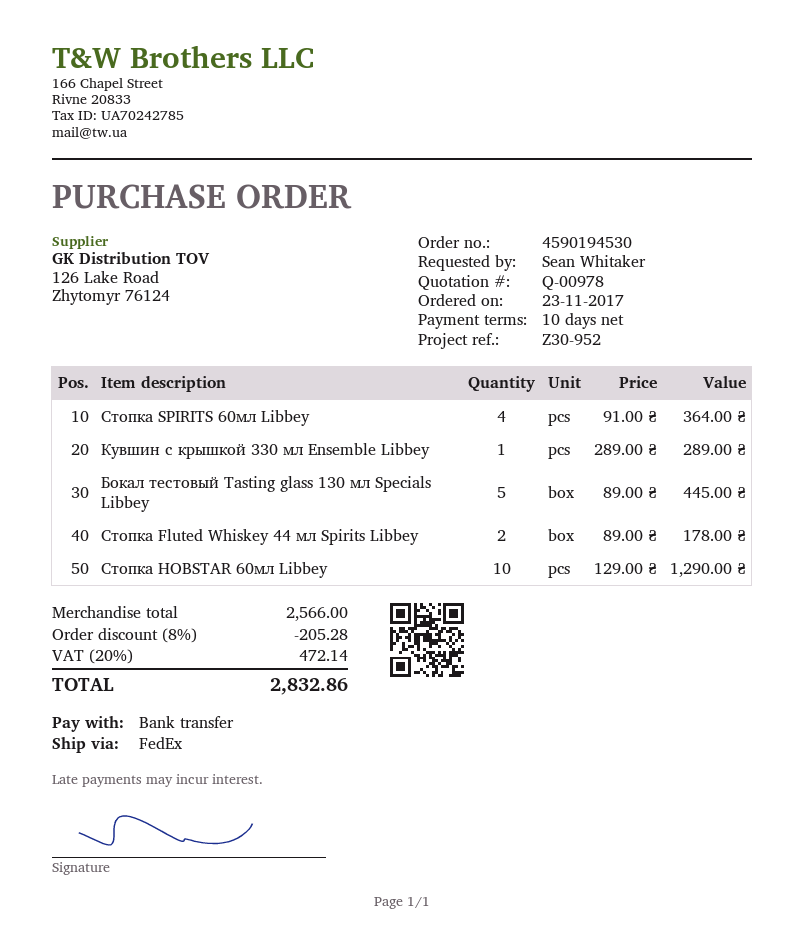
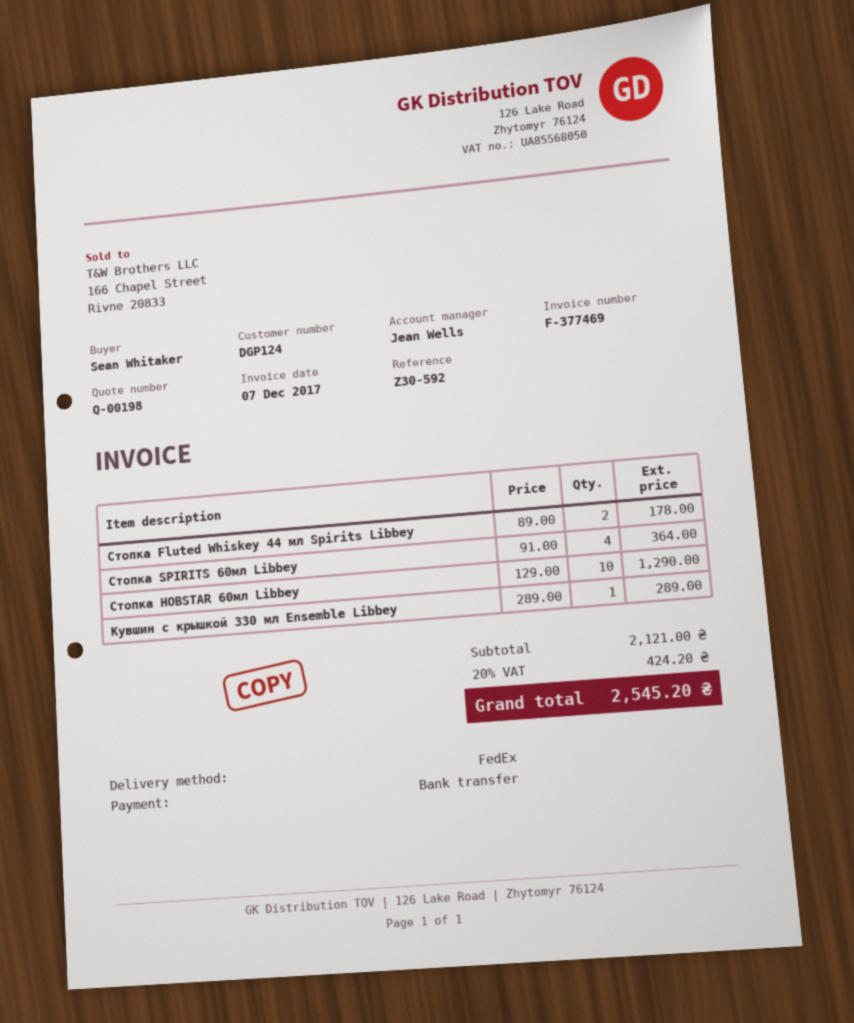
quote number: Q-00978 -> Q-00198
reference: Z30-952 -> Z30-592
Бокал тестовый Tasting glass 130 мл Specials Libbey: 5 x 89.00 = 445.00 -> none
subtotal: 2566.00 -> 2121.00
discount: 8% = 205.28 -> none
tax: 20% = 472.14 -> 20% = 424.20
total: 2832.86 -> 2545.20

